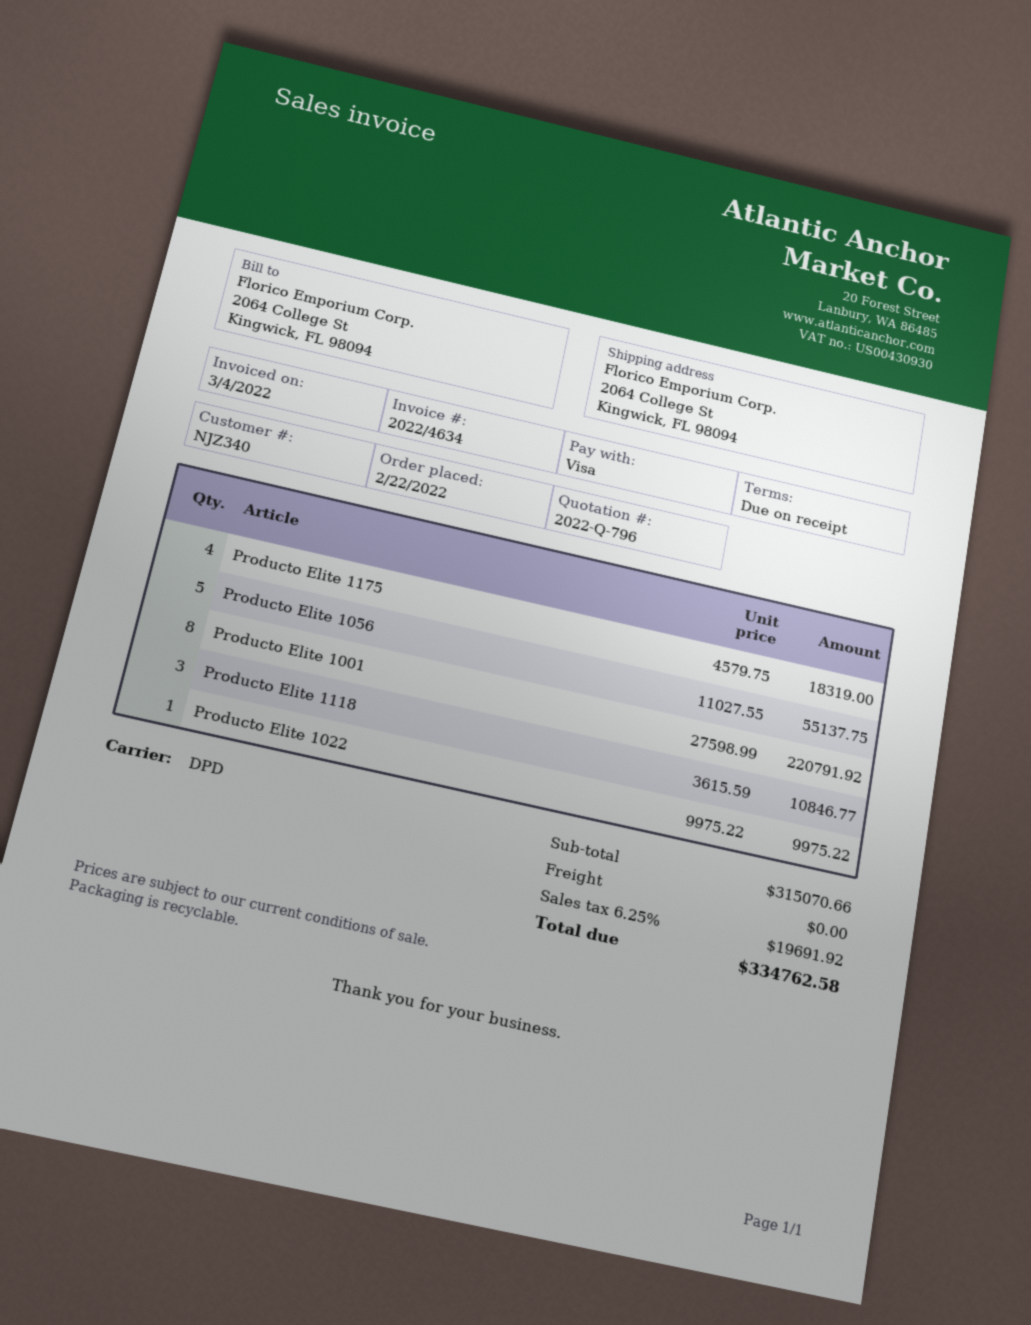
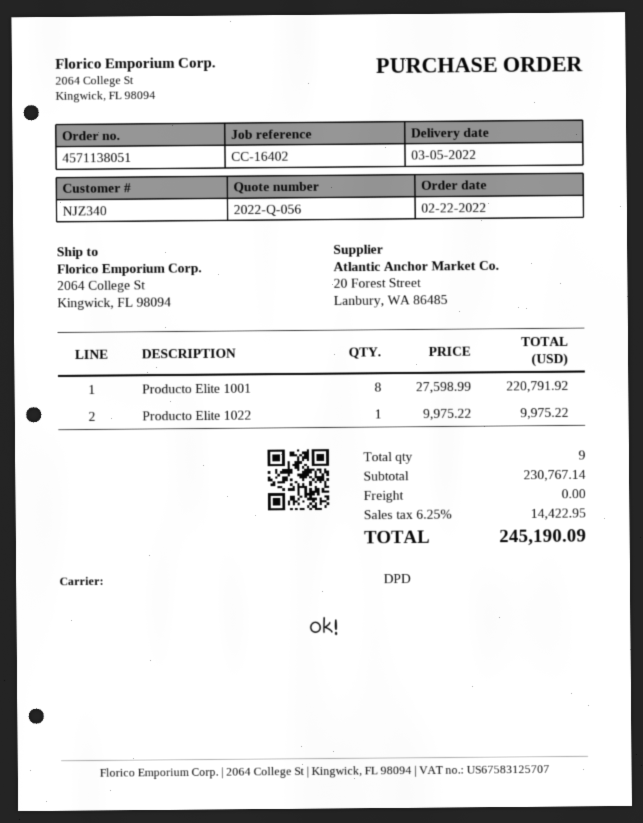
quote number: 2022-Q-796 -> 2022-Q-056
Producto Elite 1175: 4 x 4579.75 = 18319.00 -> none
Producto Elite 1056: 5 x 11027.55 = 55137.75 -> none
Producto Elite 1118: 3 x 3615.59 = 10846.77 -> none
subtotal: 315070.66 -> 230767.14
tax: 6.25% = 19691.92 -> 6.25% = 14422.95
total: 334762.58 -> 245190.09

